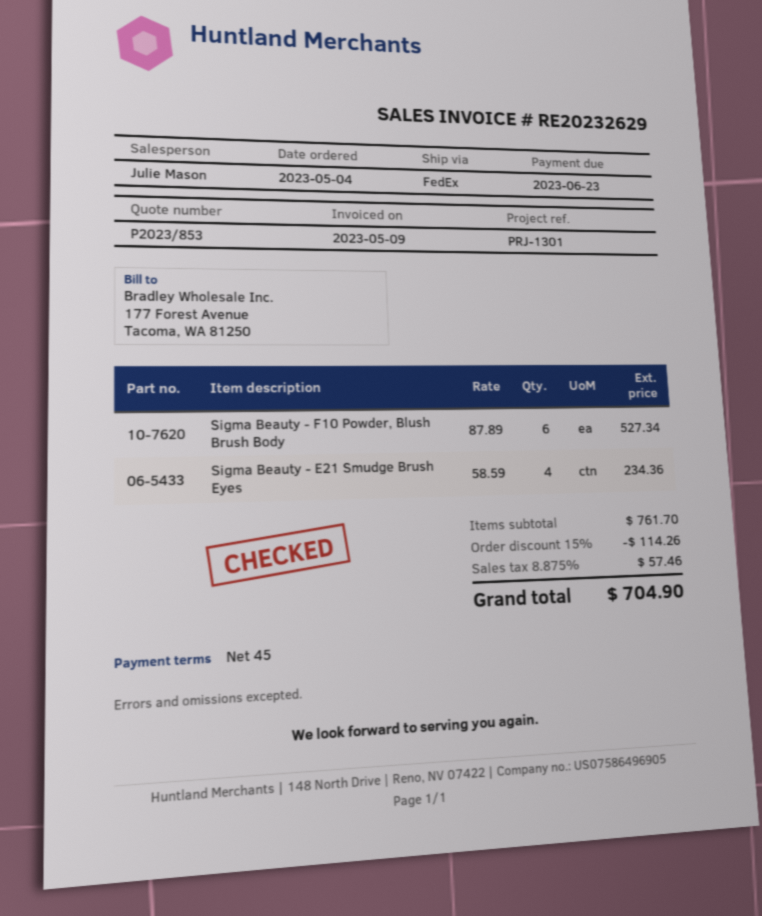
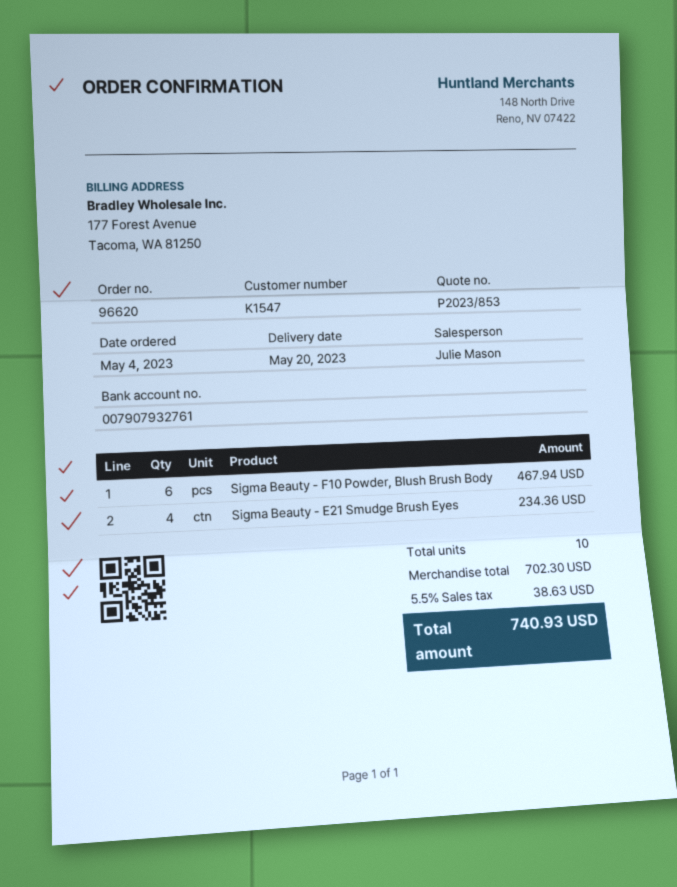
Sigma Beauty - F10 Powder, Blush Brush Body: 6 for 527.34 -> 6 for 467.94
subtotal: 761.70 -> 702.30
discount: 15% = 114.26 -> none
tax: 8.875% = 57.46 -> 5.5% = 38.63
total: 704.90 -> 740.93

